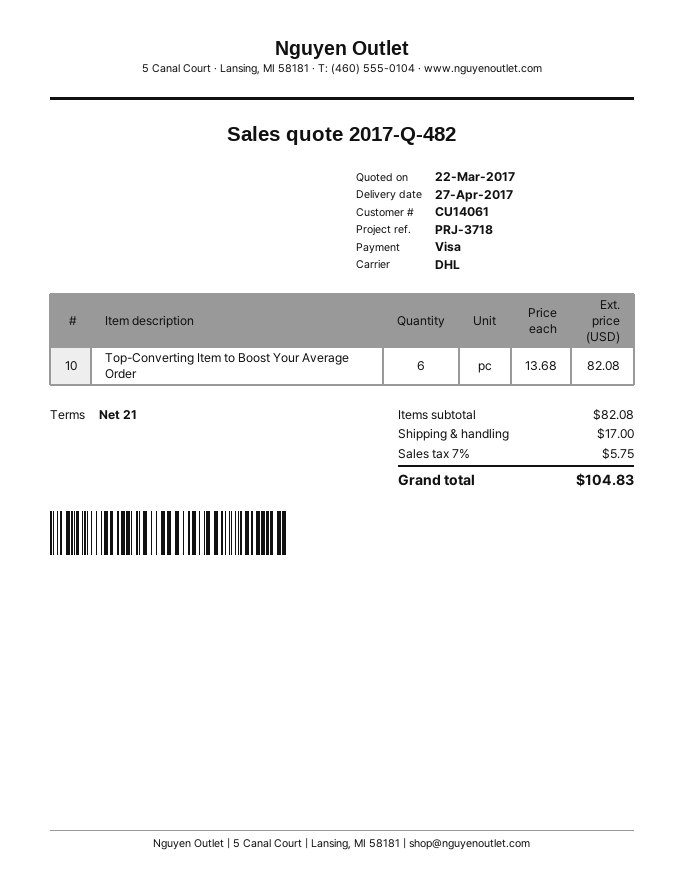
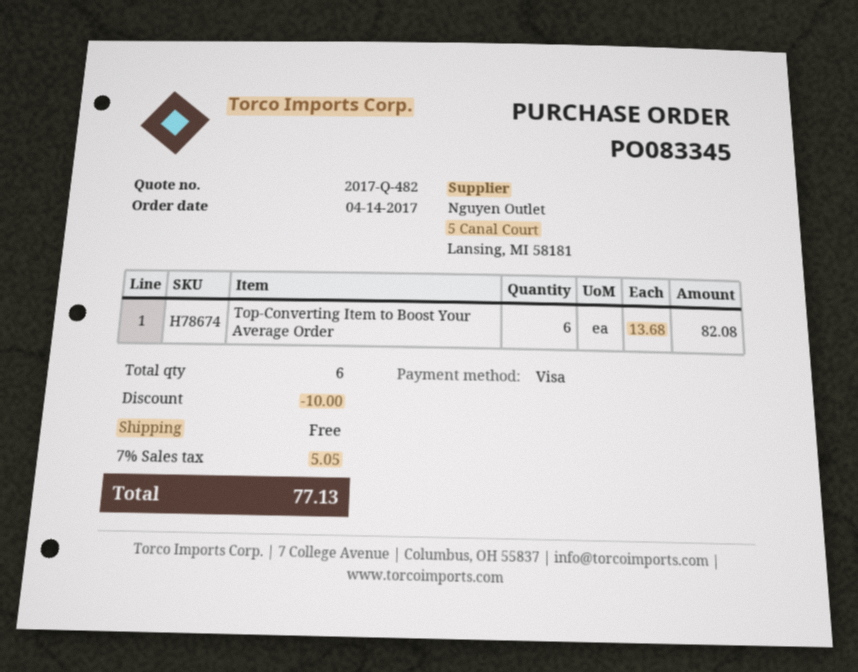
discount: none -> 10.00
shipping: 17.00 -> 0.00
tax: 7% = 5.75 -> 7% = 5.05
total: 104.83 -> 77.13

